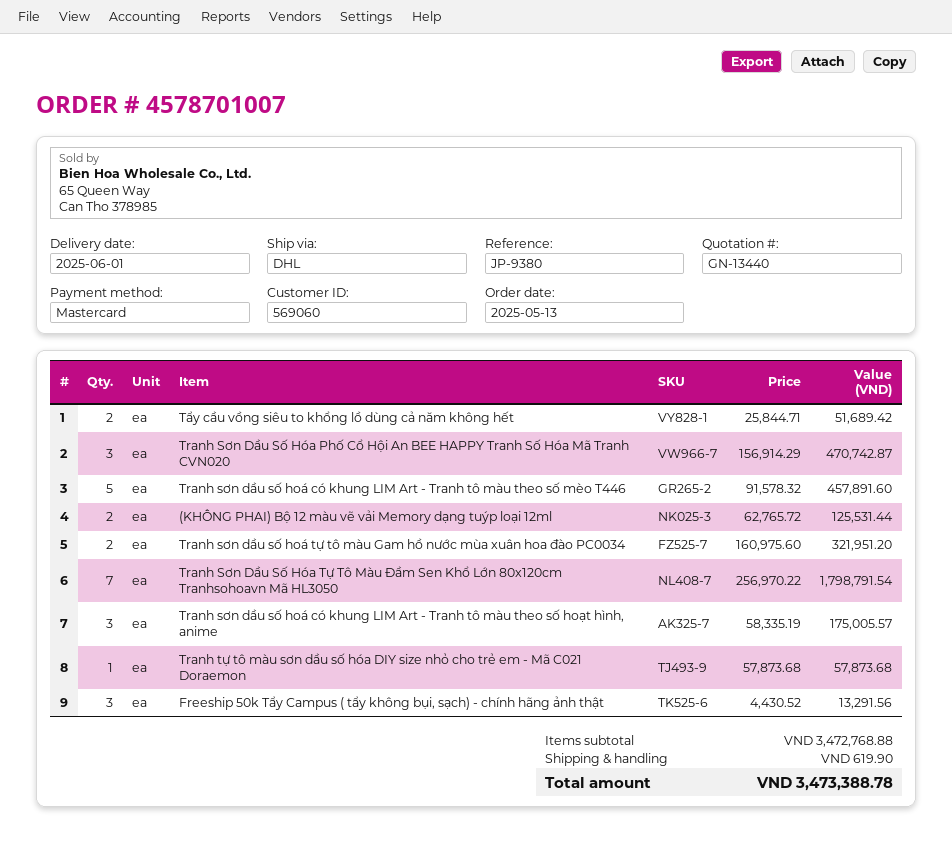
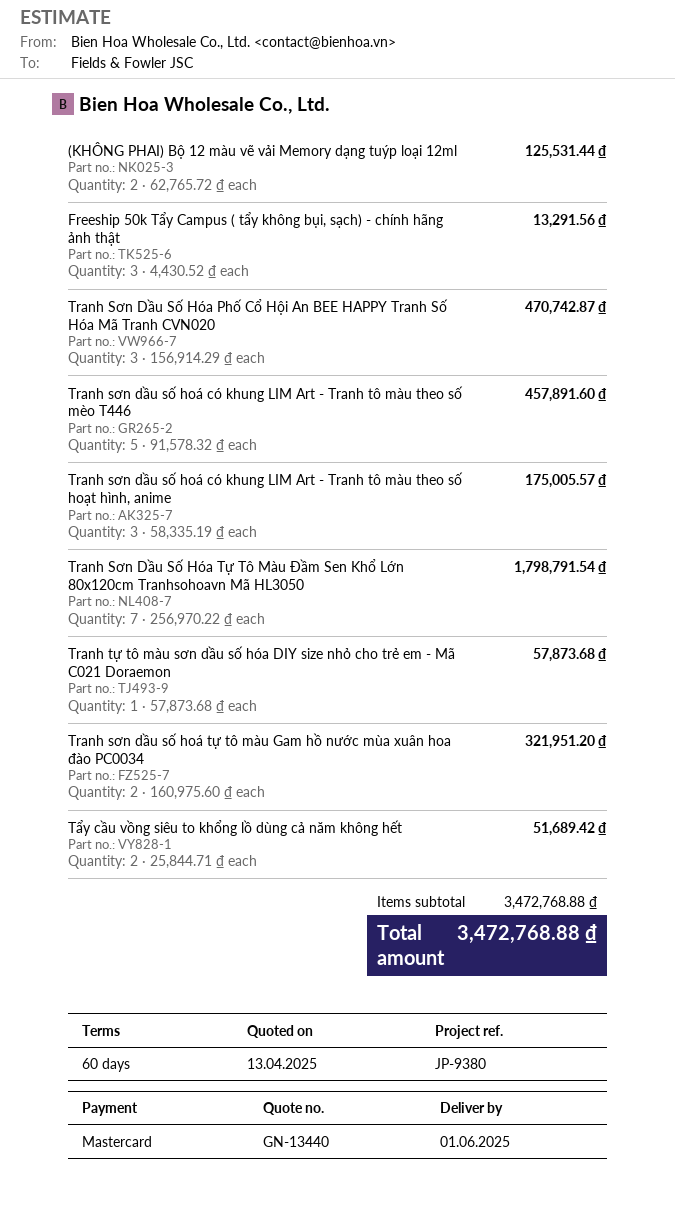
shipping: 619.90 -> none
total: 3473388.78 -> 3472768.88

